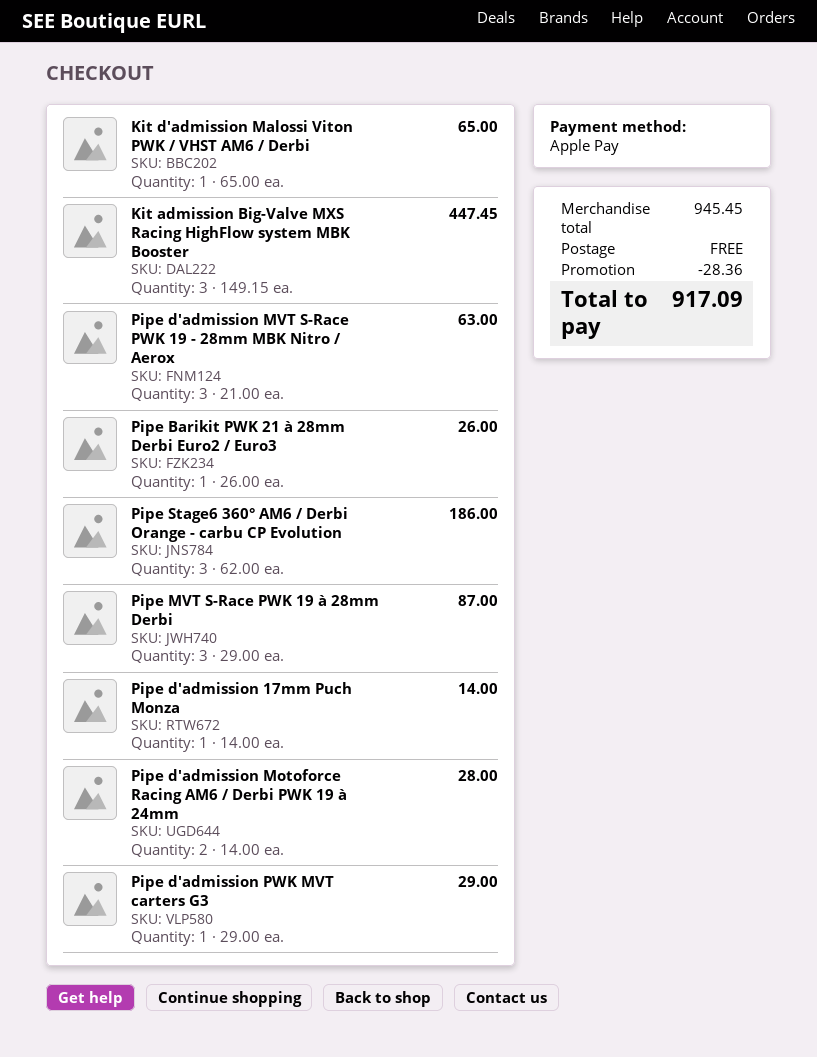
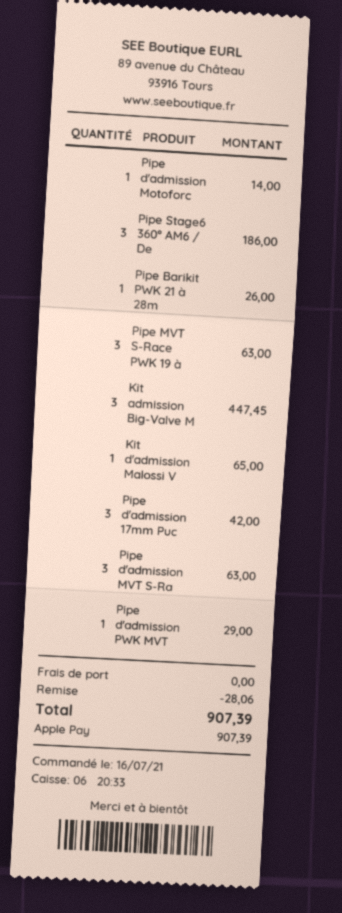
Pipe MVT S-Race PWK 19 à 28mm Derbi: 3 for 87.00 -> 3 for 63.00
Pipe d'admission 17mm Puch Monza: 1 for 14.00 -> 3 for 42.00
Pipe d'admission Motoforce Racing AM6 / Derbi PWK 19 à 24mm: 2 for 28.00 -> 1 for 14.00
discount: 28.36 -> 28.06
total: 917.09 -> 907.39

